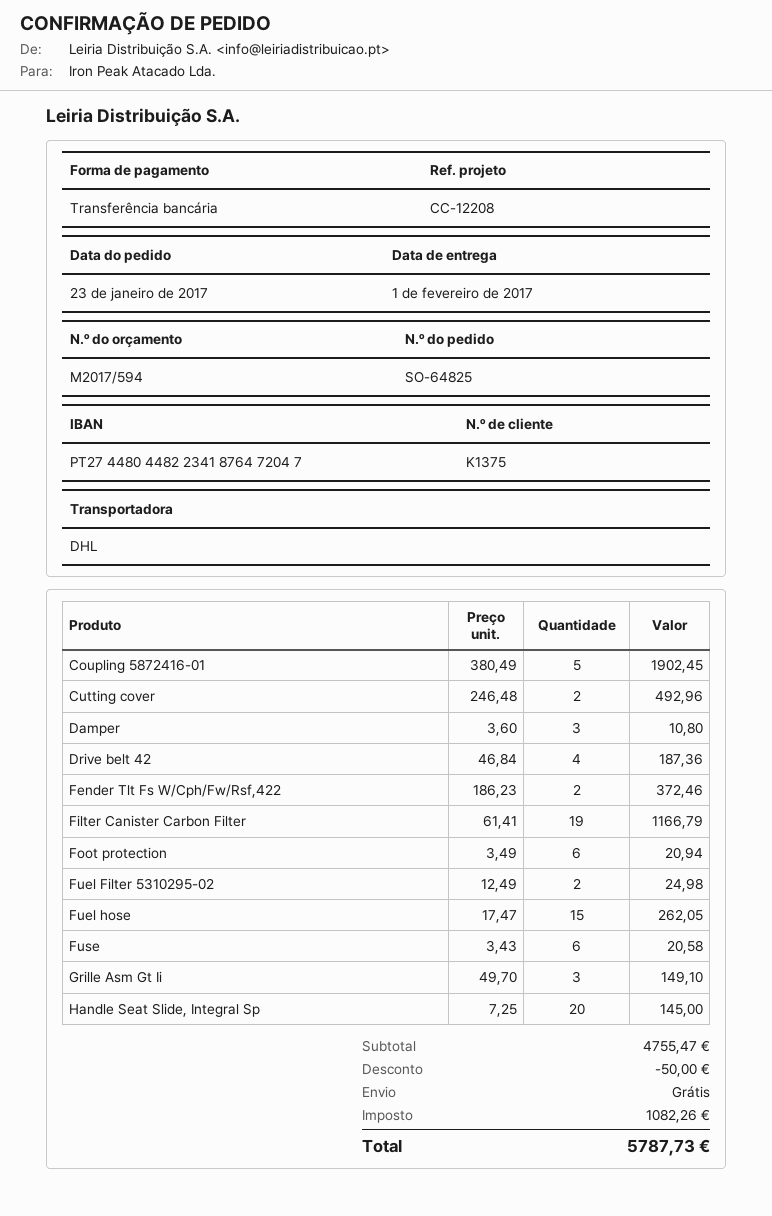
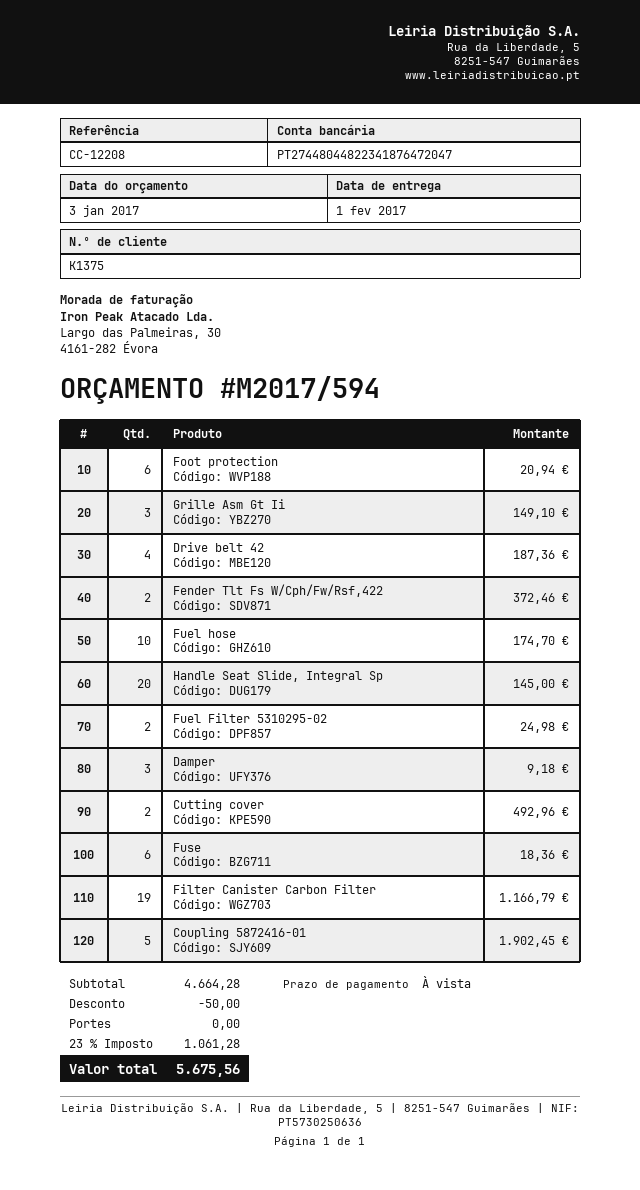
Damper: 3 for 10.80 -> 3 for 9.18
Fuel hose: 15 for 262.05 -> 10 for 174.70
Fuse: 6 for 20.58 -> 6 for 18.36
subtotal: 4755.47 -> 4664.28
tax: 1082.26 -> 1061.28
total: 5787.73 -> 5675.56

